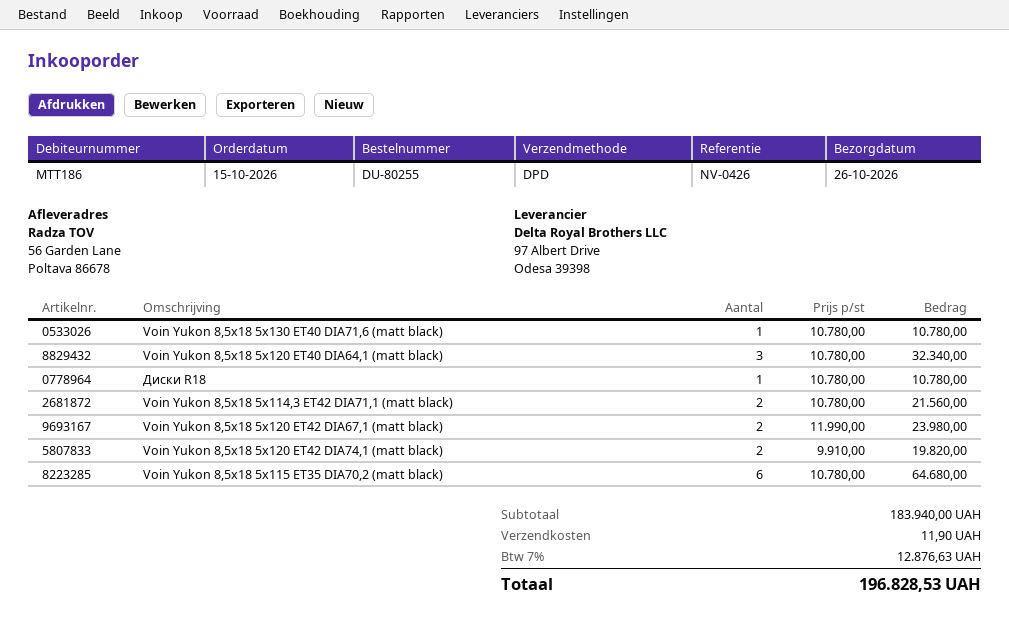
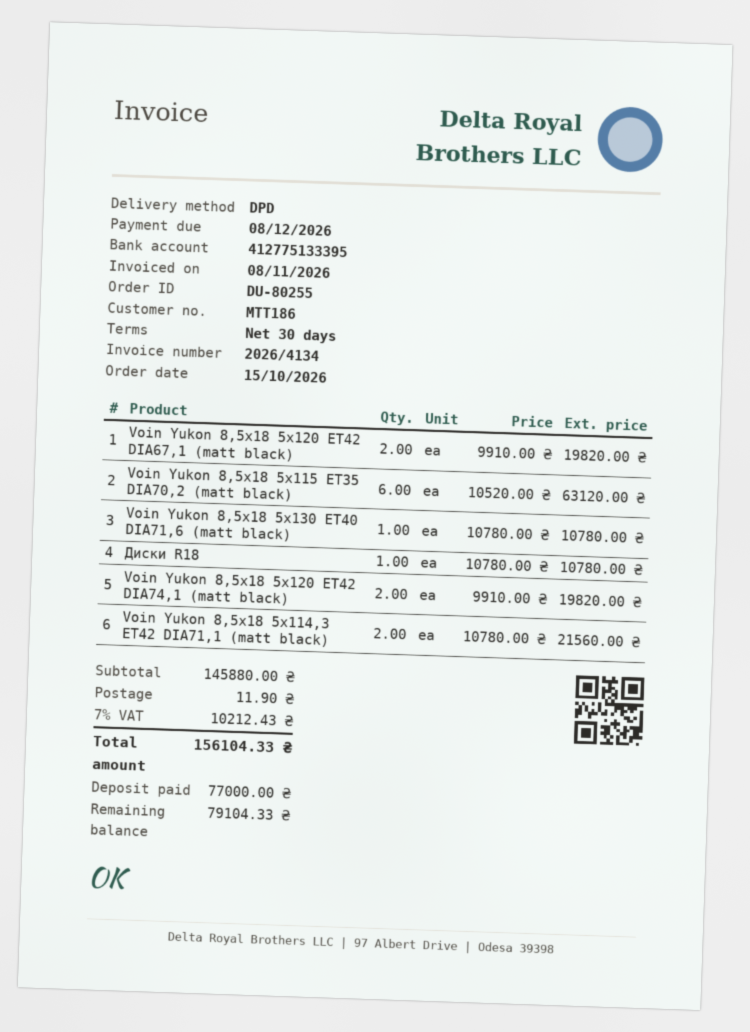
Voin Yukon 8,5x18 5x120 ET40 DIA64,1 (matt black): 3 x 10780.00 = 32340.00 -> none
Voin Yukon 8,5x18 5x120 ET42 DIA67,1 (matt black): 2 x 11990.00 = 23980.00 -> 2 x 9910.00 = 19820.00
Voin Yukon 8,5x18 5x115 ET35 DIA70,2 (matt black): 6 x 10780.00 = 64680.00 -> 6 x 10520.00 = 63120.00
subtotal: 183940.00 -> 145880.00
tax: 7% = 12876.63 -> 7% = 10212.43
total: 196828.53 -> 156104.33

